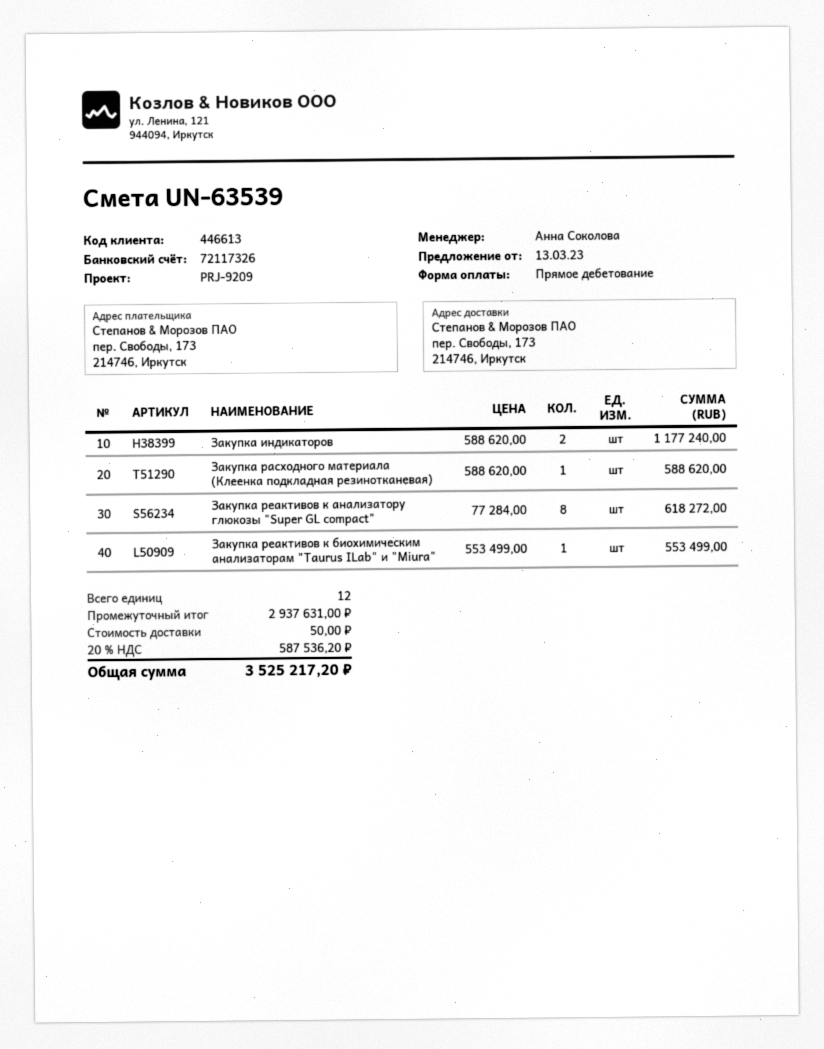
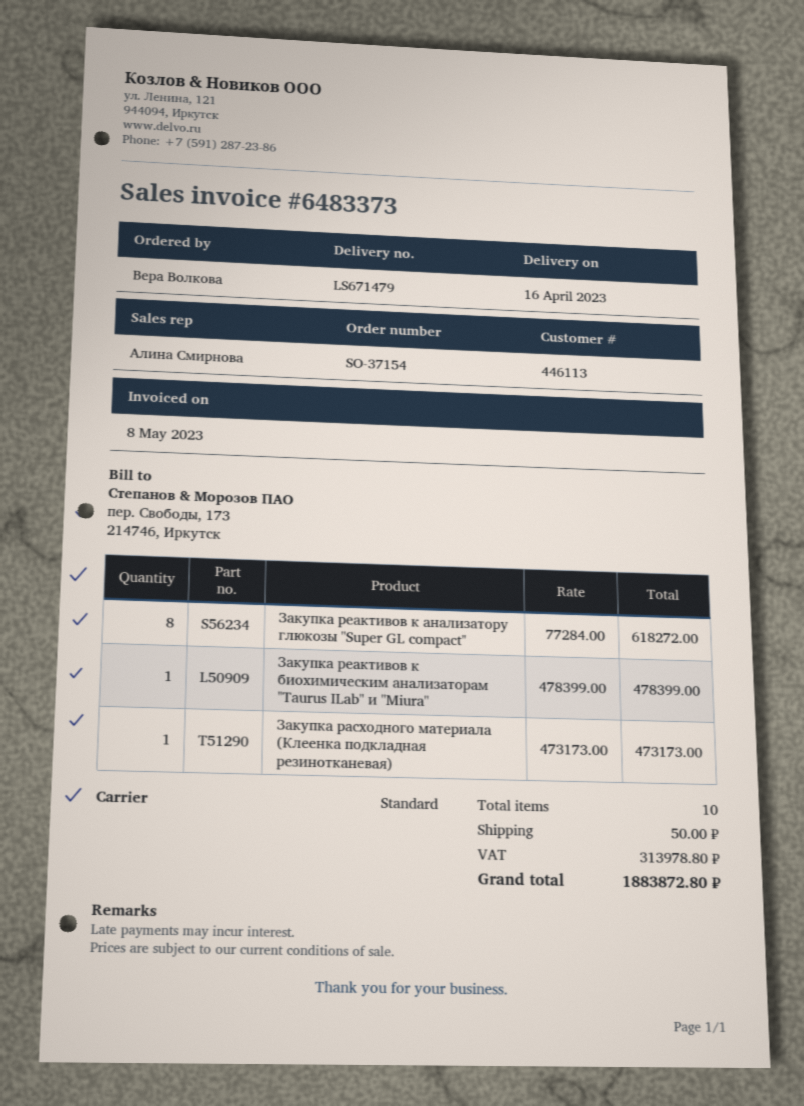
customer number: 446613 -> 446113
sales rep: Анна Соколова -> Алина Смирнова
Закупка индикаторов: 2 x 588620.00 = 1177240.00 -> none
Закупка расходного материала (Клеенка подкладная резинотканевая): 1 x 588620.00 = 588620.00 -> 1 x 473173.00 = 473173.00
Закупка реактивов к биохимическим анализаторам "Taurus ILab" и "Miura": 1 x 553499.00 = 553499.00 -> 1 x 478399.00 = 478399.00
total quantity: 12 -> 10
tax: 587536.20 -> 313978.80
total: 3525217.20 -> 1883872.80

